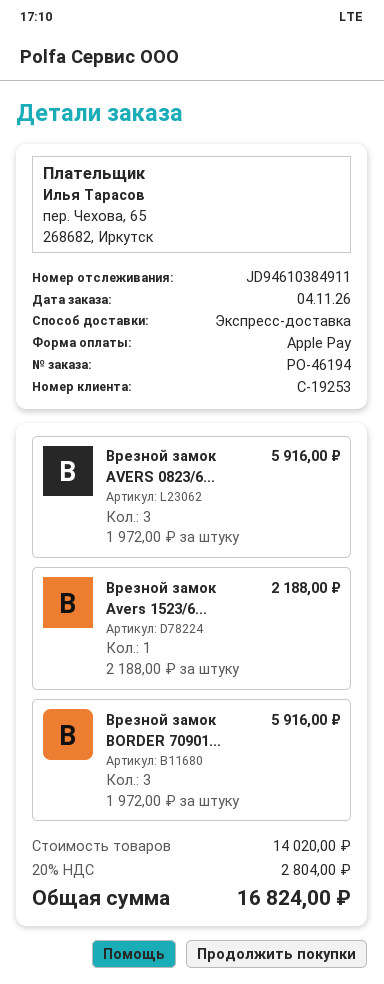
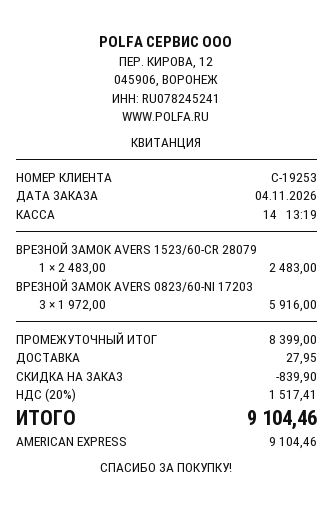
payment method: Apple Pay -> American Express
Врезной замок Avers 1523/6...: 1 x 2188.00 = 2188.00 -> 1 x 2483.00 = 2483.00
Врезной замок BORDER 70901...: 3 x 1972.00 = 5916.00 -> none
subtotal: 14020.00 -> 8399.00
discount: none -> 839.90
shipping: none -> 27.95
tax: 20% = 2804.00 -> 20% = 1517.41
total: 16824.00 -> 9104.46

